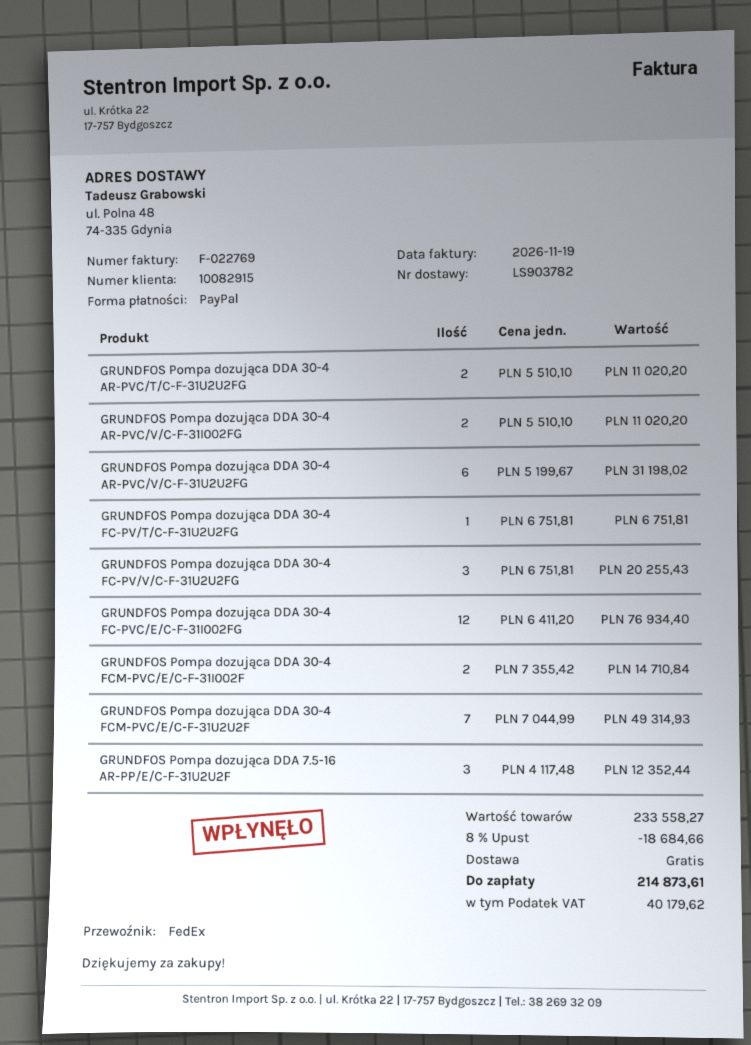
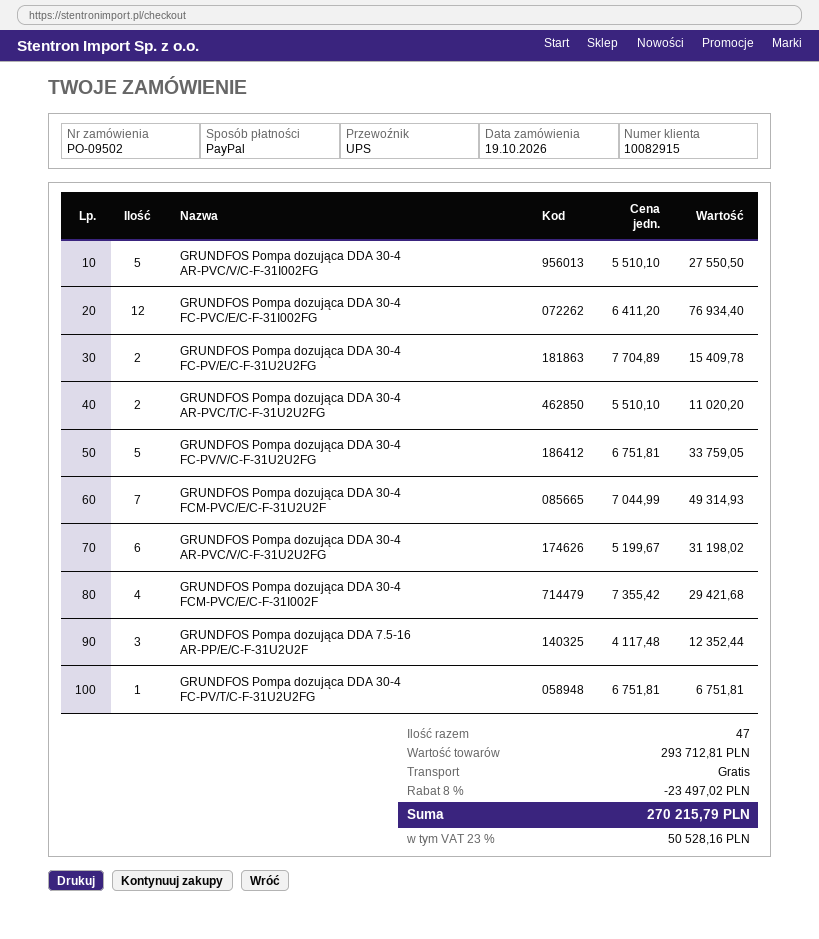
shipping method: FedEx -> UPS
GRUNDFOS Pompa dozująca DDA 30-4 AR-PVC/V/C-F-31I002FG: 2 x 5510.10 = 11020.20 -> 5 x 5510.10 = 27550.50
GRUNDFOS Pompa dozująca DDA 30-4 FC-PV/V/C-F-31U2U2FG: 3 x 6751.81 = 20255.43 -> 5 x 6751.81 = 33759.05
GRUNDFOS Pompa dozująca DDA 30-4 FCM-PVC/E/C-F-31I002F: 2 x 7355.42 = 14710.84 -> 4 x 7355.42 = 29421.68
GRUNDFOS Pompa dozująca DDA 30-4 FC-PV/E/C-F-31U2U2FG: none -> 2 x 7704.89 = 15409.78
subtotal: 233558.27 -> 293712.81
discount: 8% = 18684.66 -> 8% = 23497.02
tax: 40179.62 -> 50528.16
total: 214873.61 -> 270215.79

